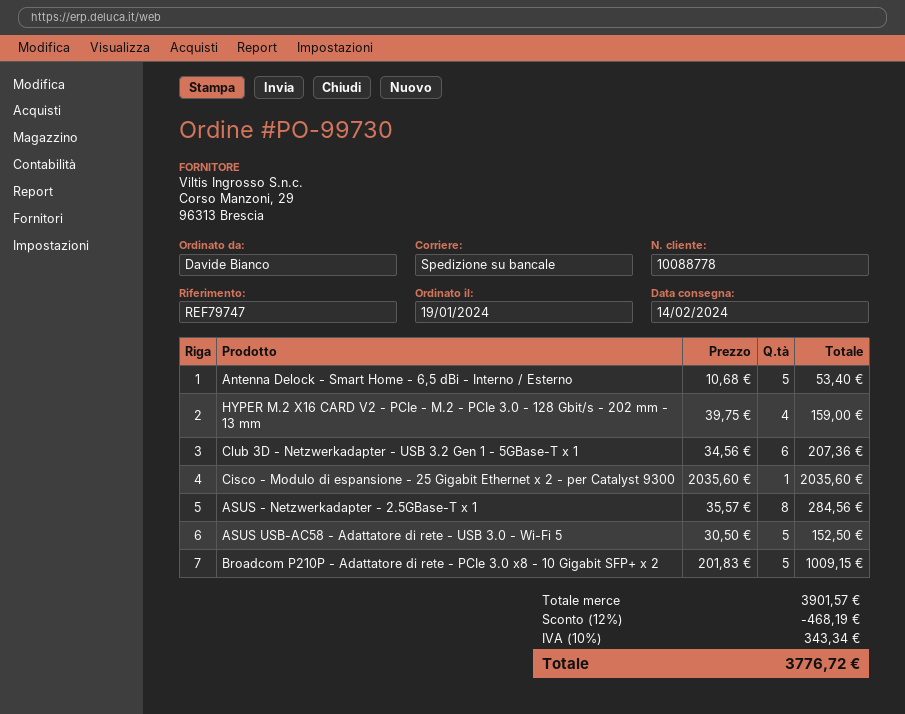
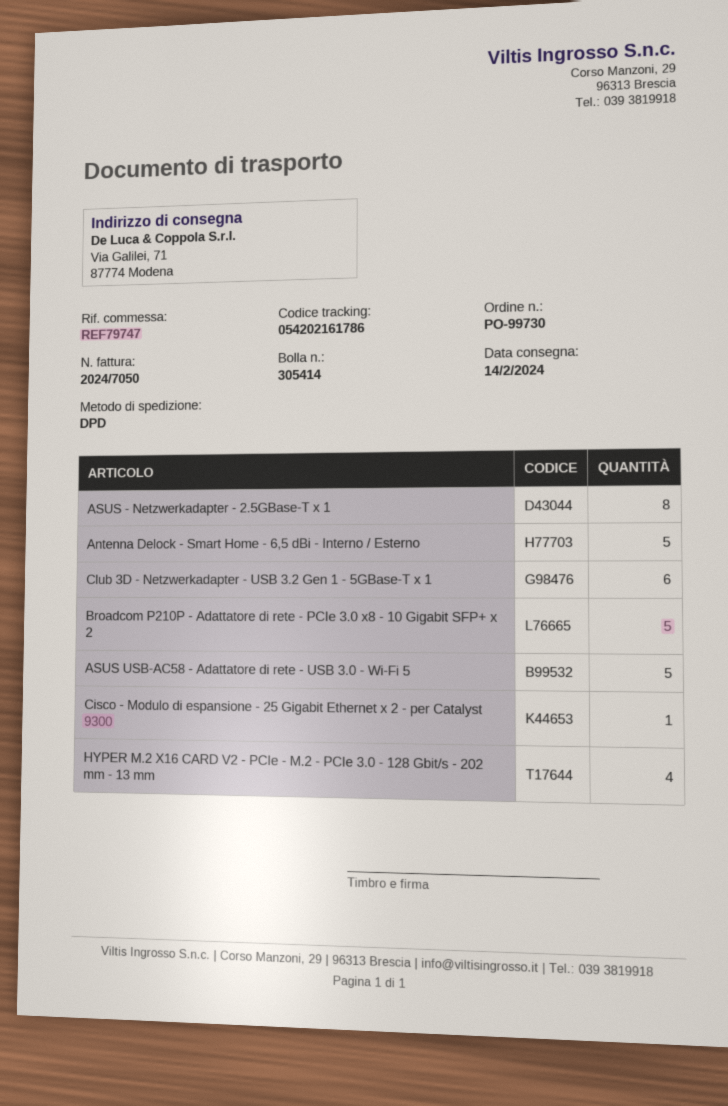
shipping method: pallet freight -> DPD

